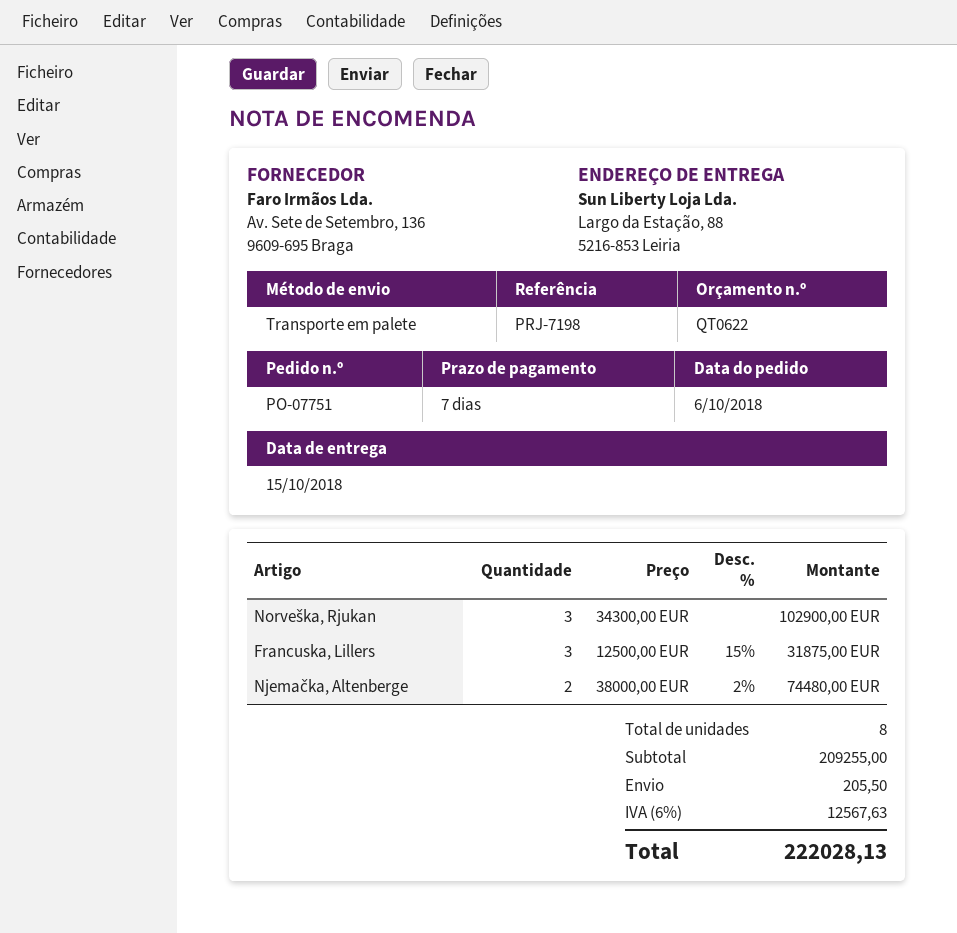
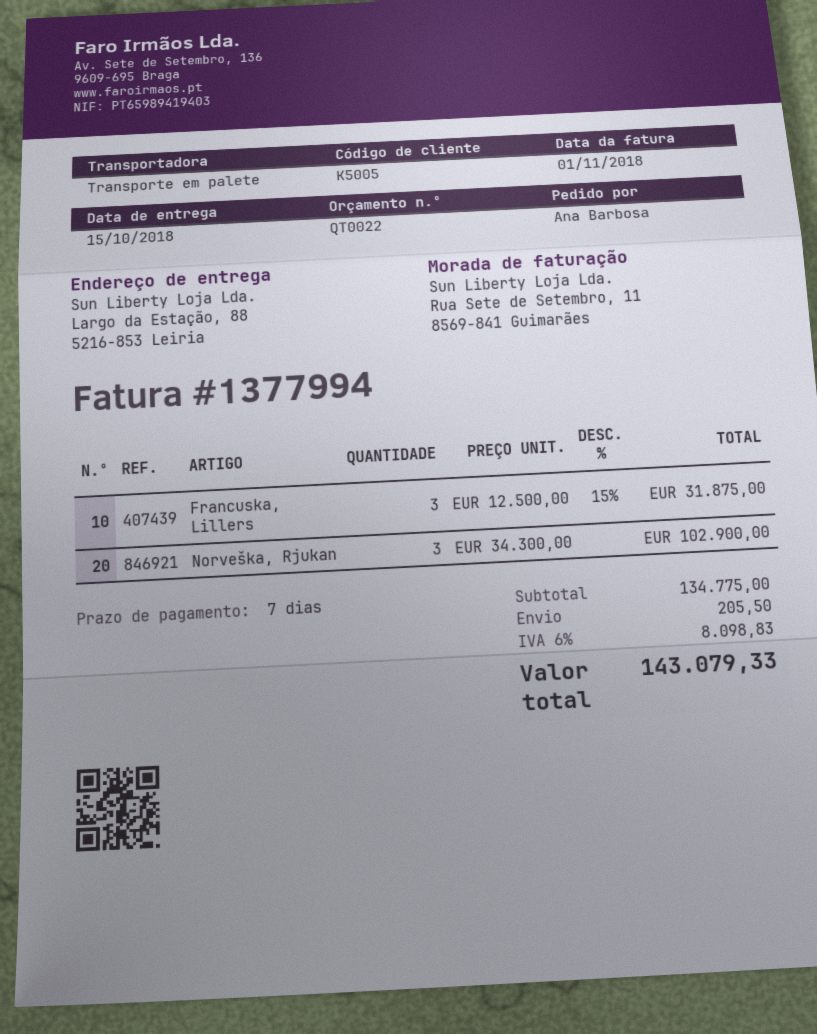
quote number: QT0622 -> QT0022
Njemačka, Altenberge: 2 x 38000.00 - 2% = 74480.00 -> none
subtotal: 209255.00 -> 134775.00
tax: 6% = 12567.63 -> 6% = 8098.83
total: 222028.13 -> 143079.33

